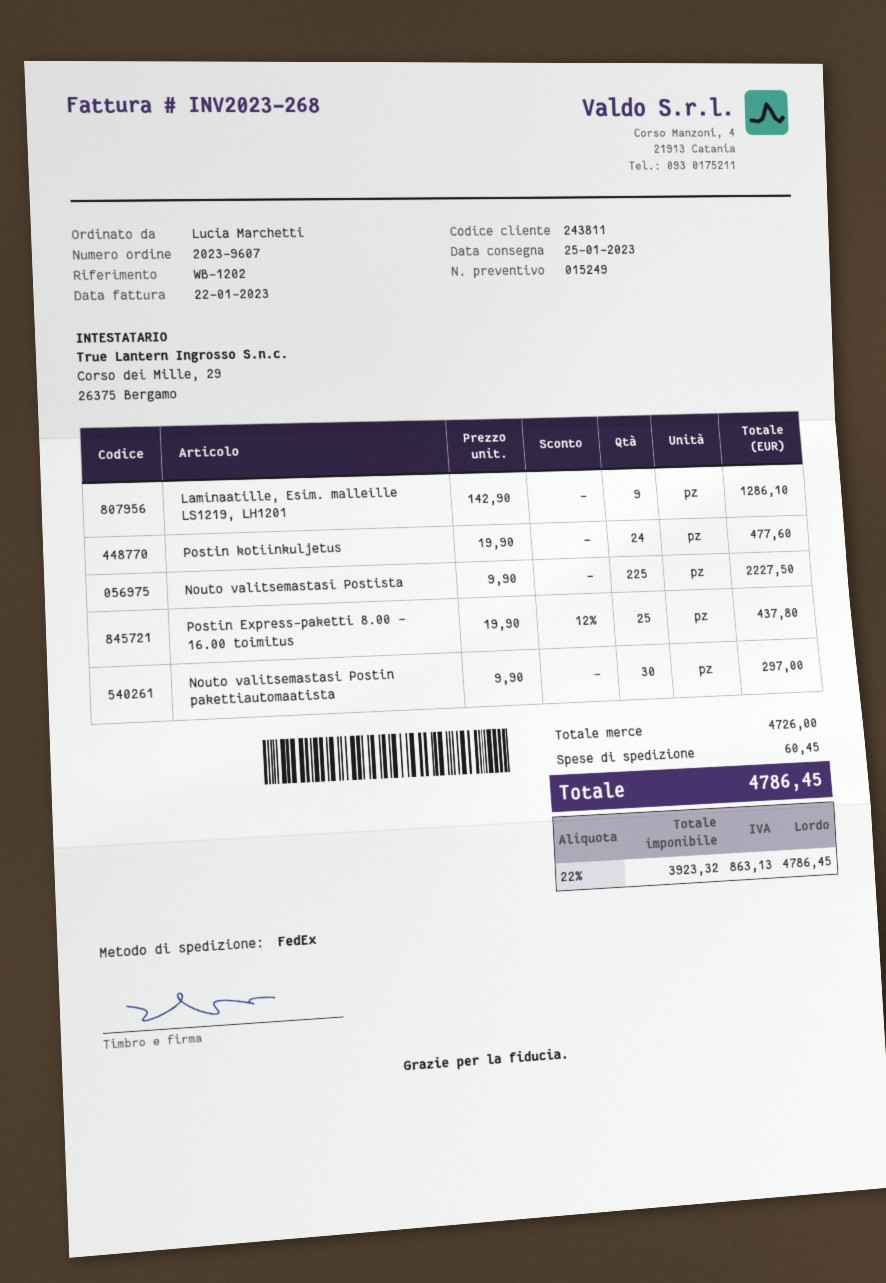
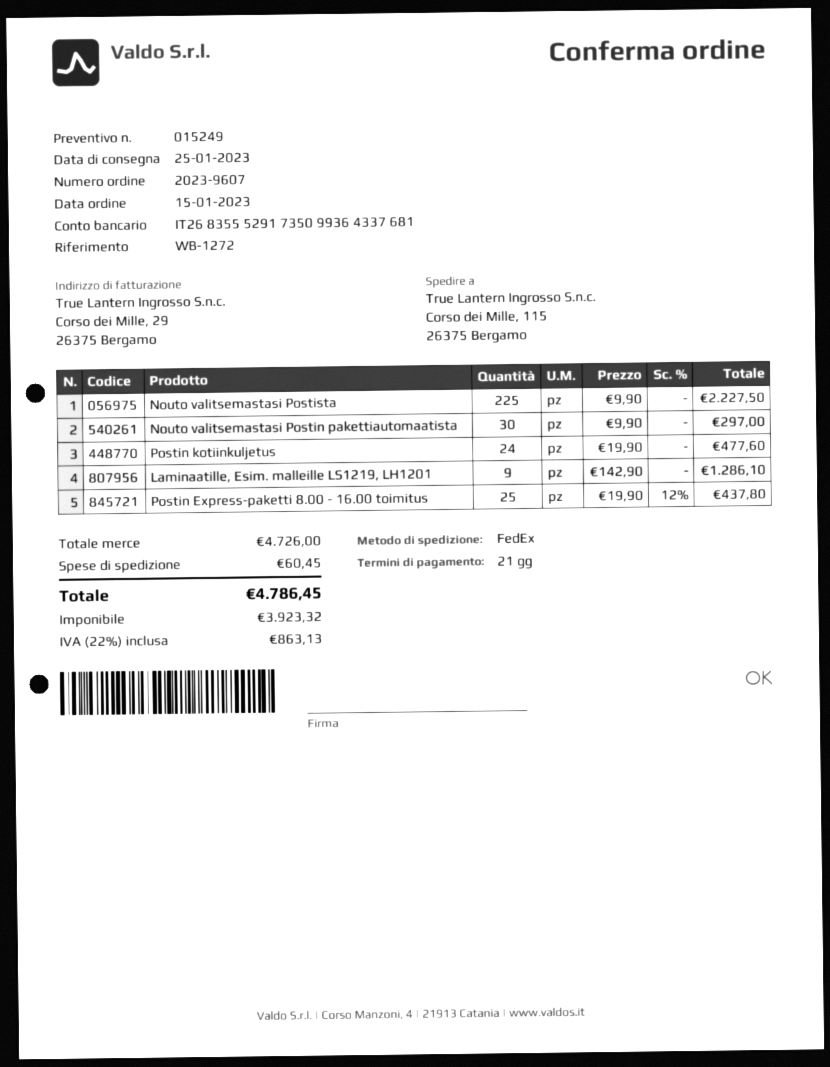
reference: WB-1202 -> WB-1272

